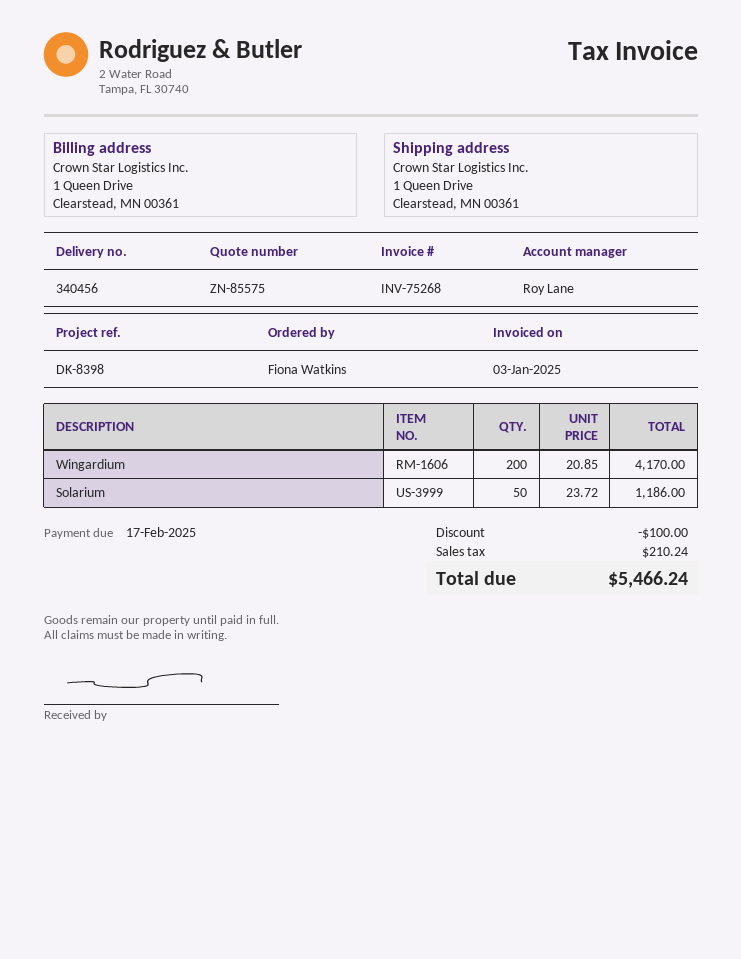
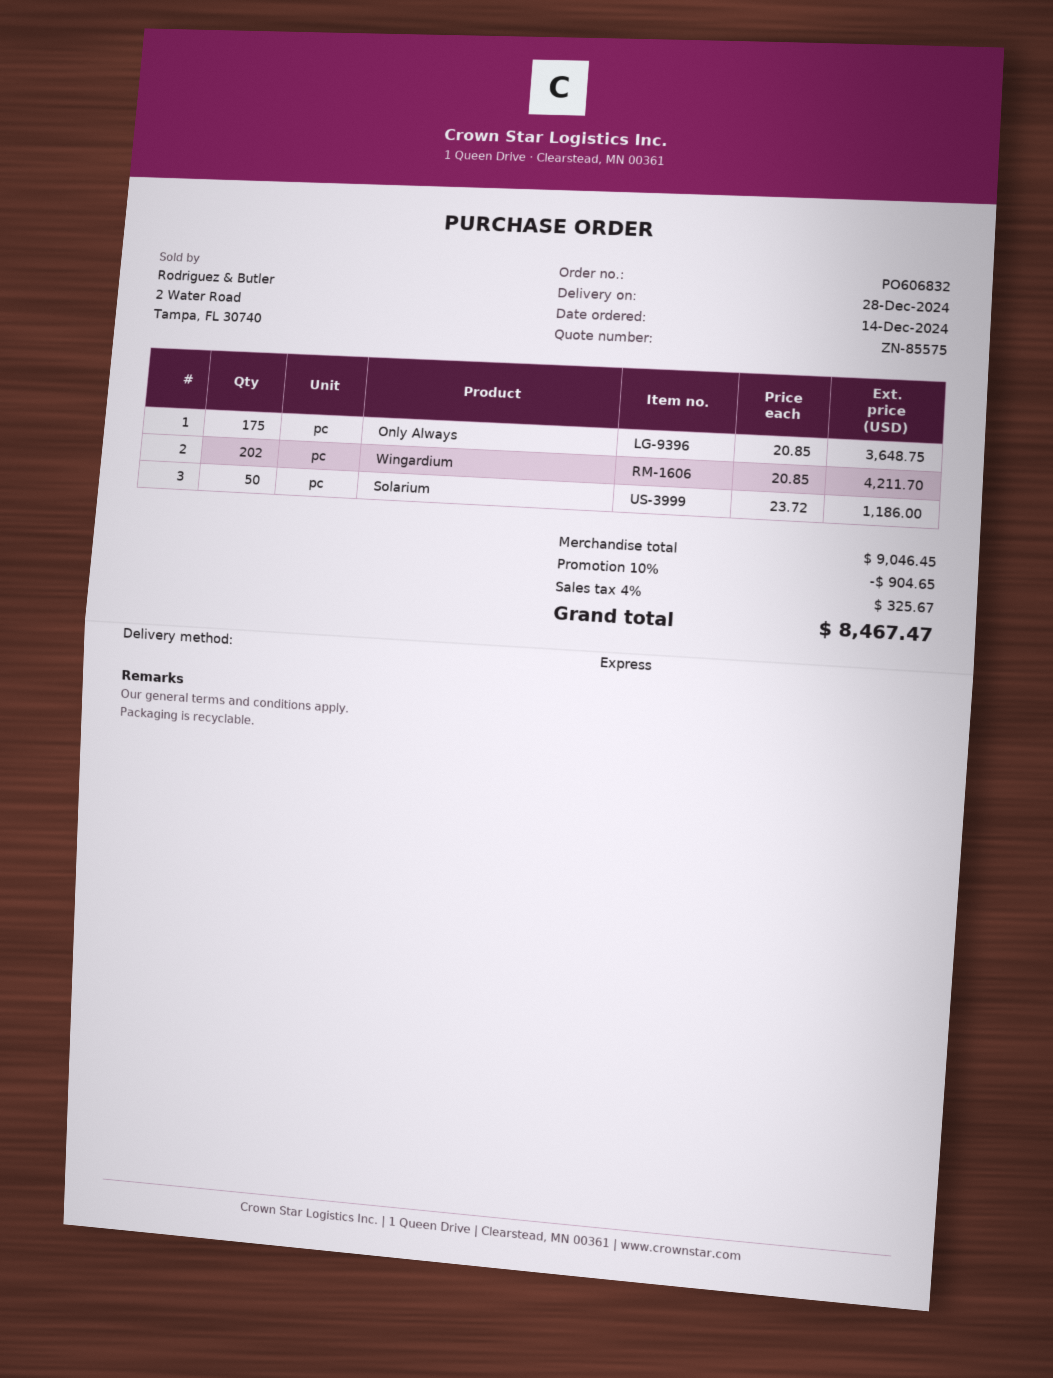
Wingardium: 200 x 20.85 = 4170.00 -> 202 x 20.85 = 4211.70
Only Always: none -> 175 x 20.85 = 3648.75
discount: 100.00 -> 904.65
tax: 210.24 -> 325.67
total: 5466.24 -> 8467.47

